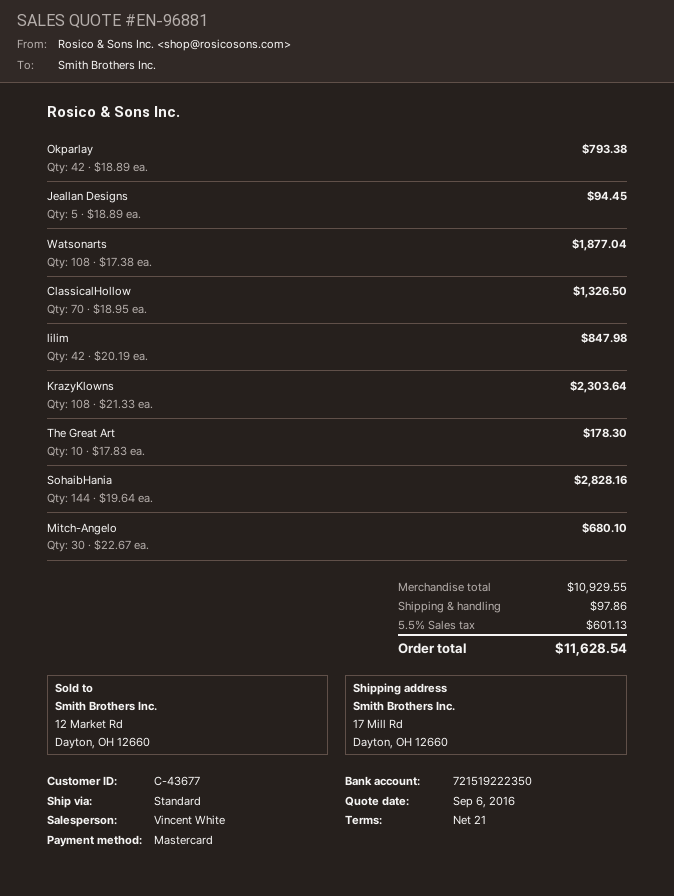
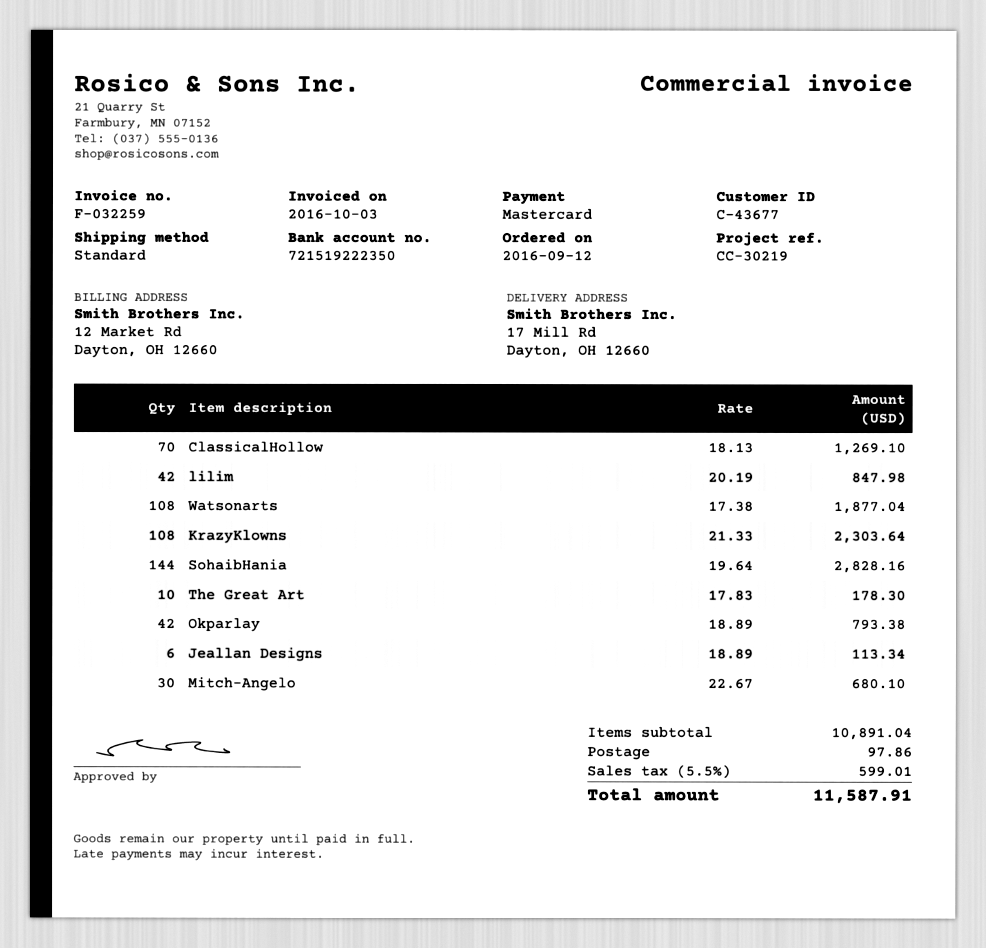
Jeallan Designs: 5 x 18.89 = 94.45 -> 6 x 18.89 = 113.34
ClassicalHollow: 70 x 18.95 = 1326.50 -> 70 x 18.13 = 1269.10
subtotal: 10929.55 -> 10891.04
tax: 5.5% = 601.13 -> 5.5% = 599.01
total: 11628.54 -> 11587.91

